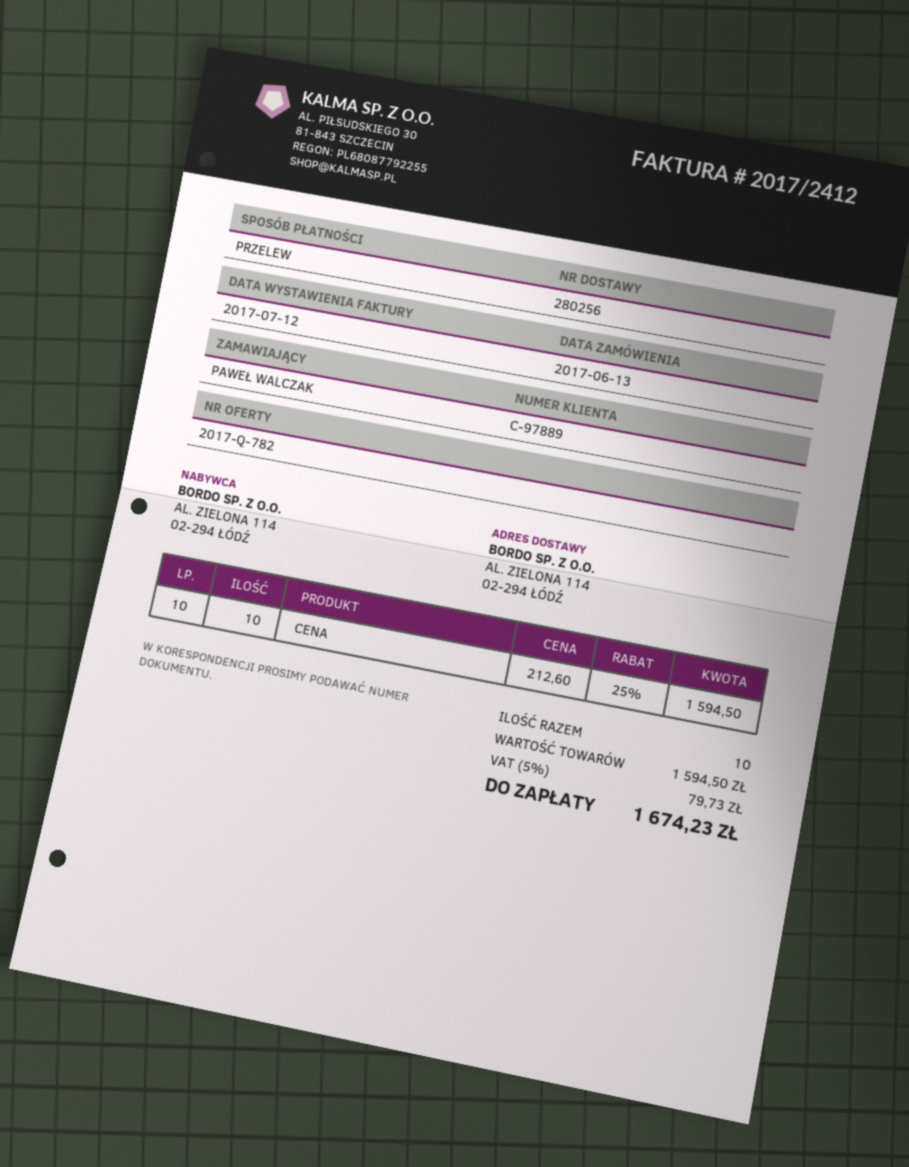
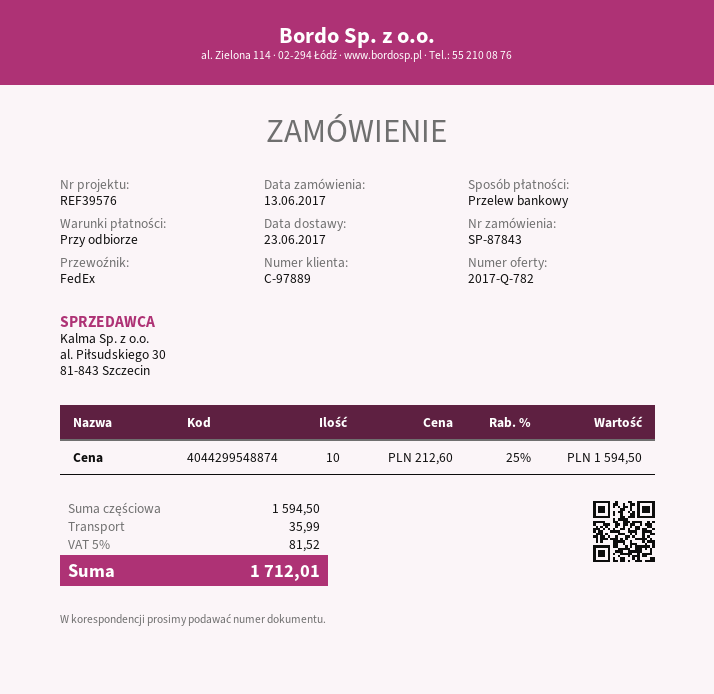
shipping: none -> 35.99
tax: 5% = 79.73 -> 5% = 81.52
total: 1674.23 -> 1712.01

